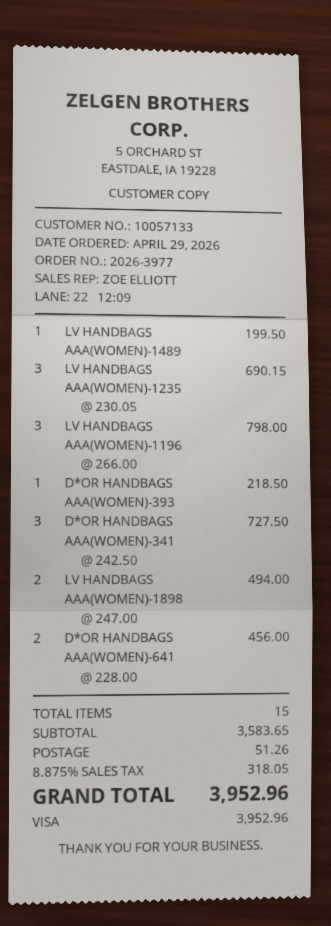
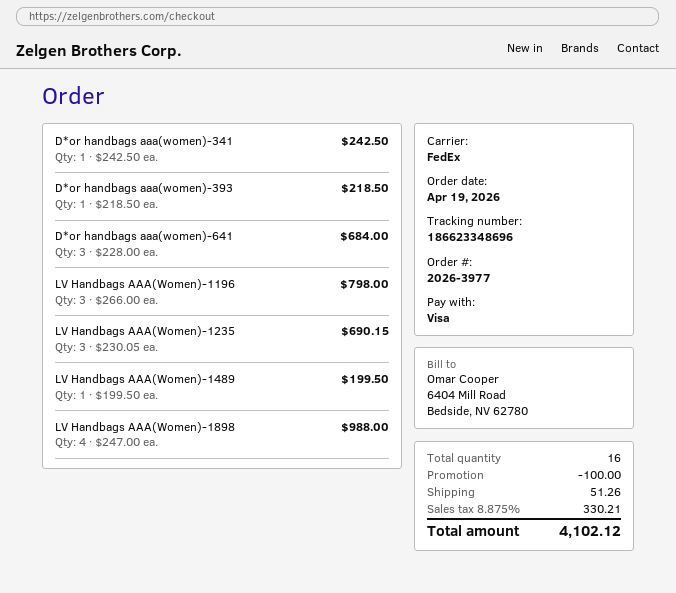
order date: 2026-04-29 -> 2026-04-19
D*OR HANDBAGS AAA(WOMEN)-341: 3 x 242.50 = 727.50 -> 1 x 242.50 = 242.50
LV HANDBAGS AAA(WOMEN)-1898: 2 x 247.00 = 494.00 -> 4 x 247.00 = 988.00
D*OR HANDBAGS AAA(WOMEN)-641: 2 x 228.00 = 456.00 -> 3 x 228.00 = 684.00
total quantity: 15 -> 16
discount: none -> 100.00
tax: 8.875% = 318.05 -> 8.875% = 330.21
total: 3952.96 -> 4102.12

